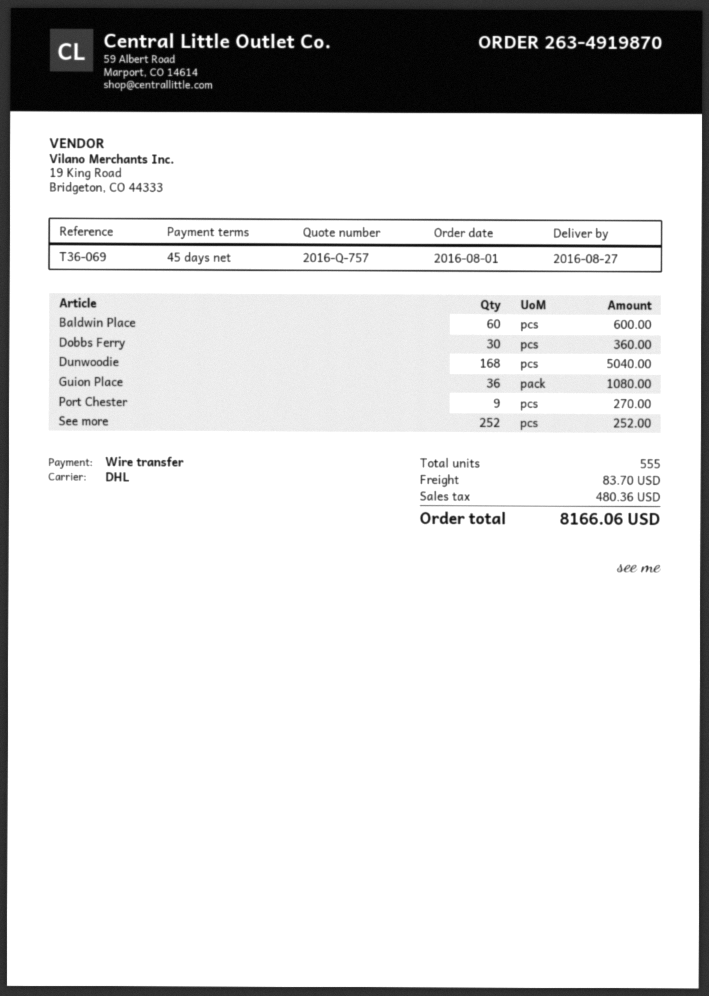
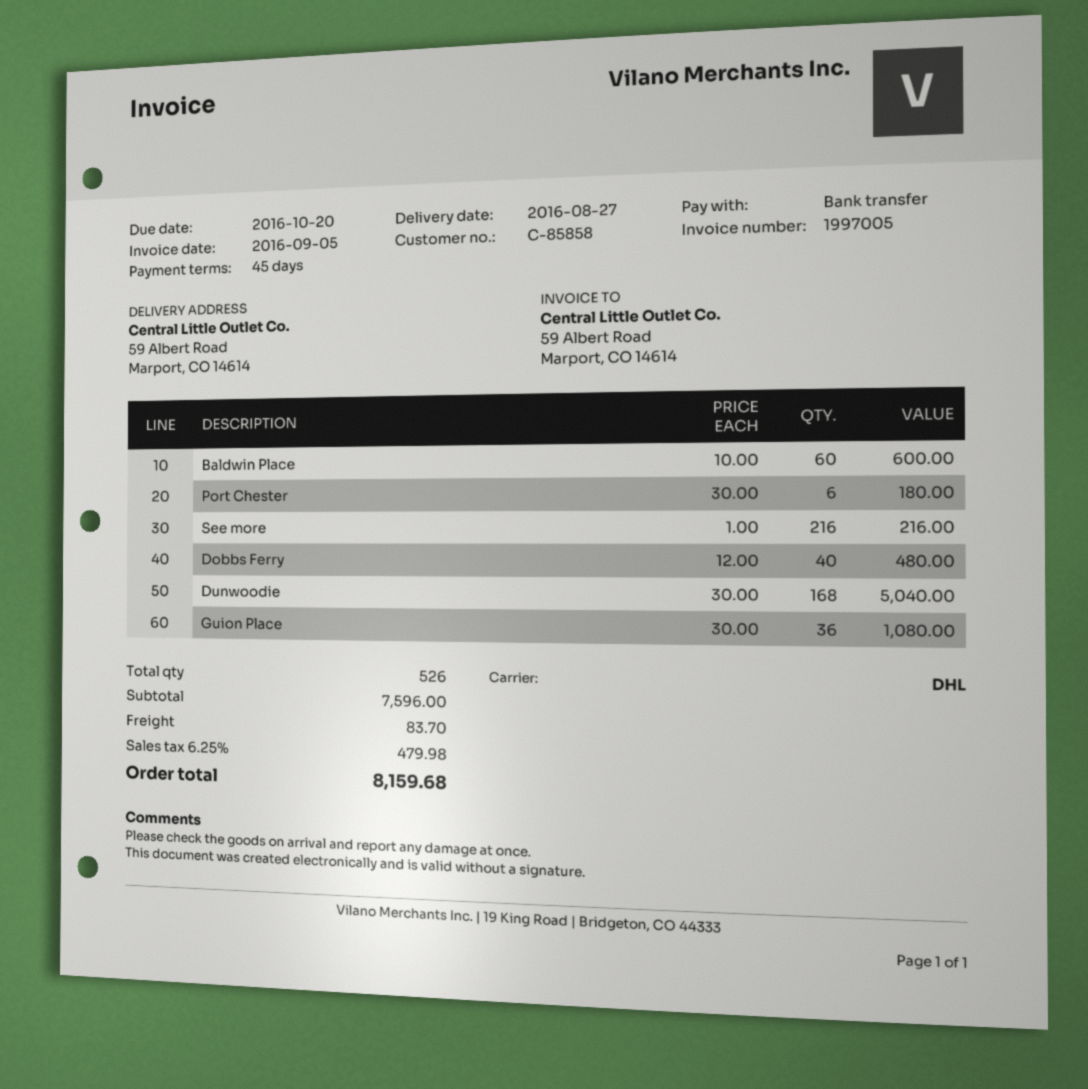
Dobbs Ferry: 30 for 360.00 -> 40 for 480.00
Port Chester: 9 for 270.00 -> 6 for 180.00
See more: 252 for 252.00 -> 216 for 216.00
total quantity: 555 -> 526
tax: 480.36 -> 479.98
total: 8166.06 -> 8159.68

